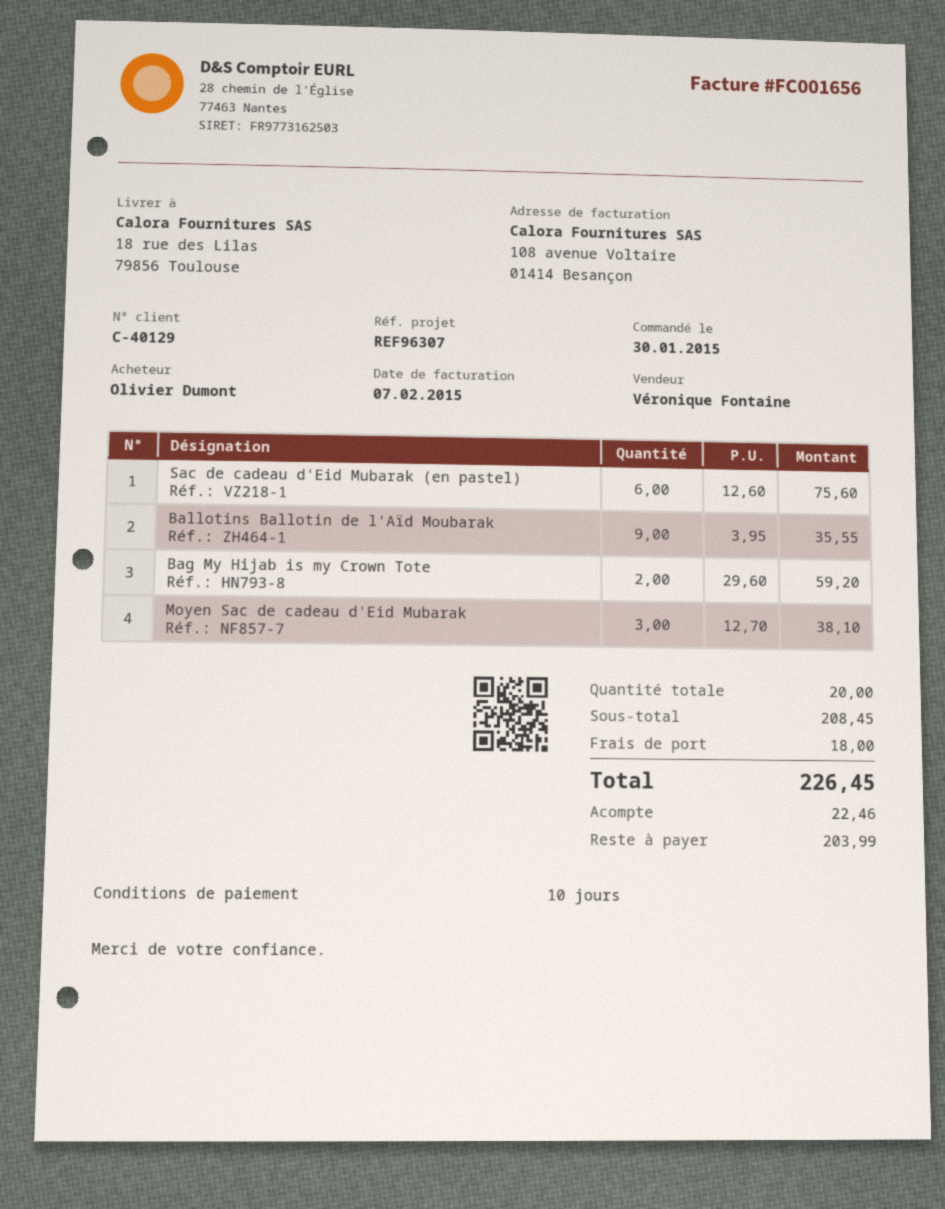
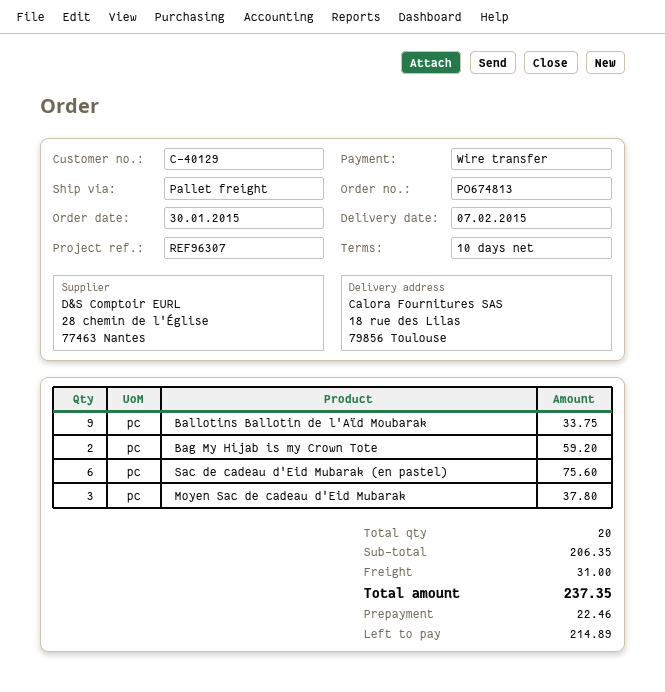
Ballotins Ballotin de l'Aïd Moubarak: 9 for 35.55 -> 9 for 33.75
Moyen Sac de cadeau d'Eid Mubarak: 3 for 38.10 -> 3 for 37.80
subtotal: 208.45 -> 206.35
shipping: 18.00 -> 31.00
total: 226.45 -> 237.35
balance: 203.99 -> 214.89

